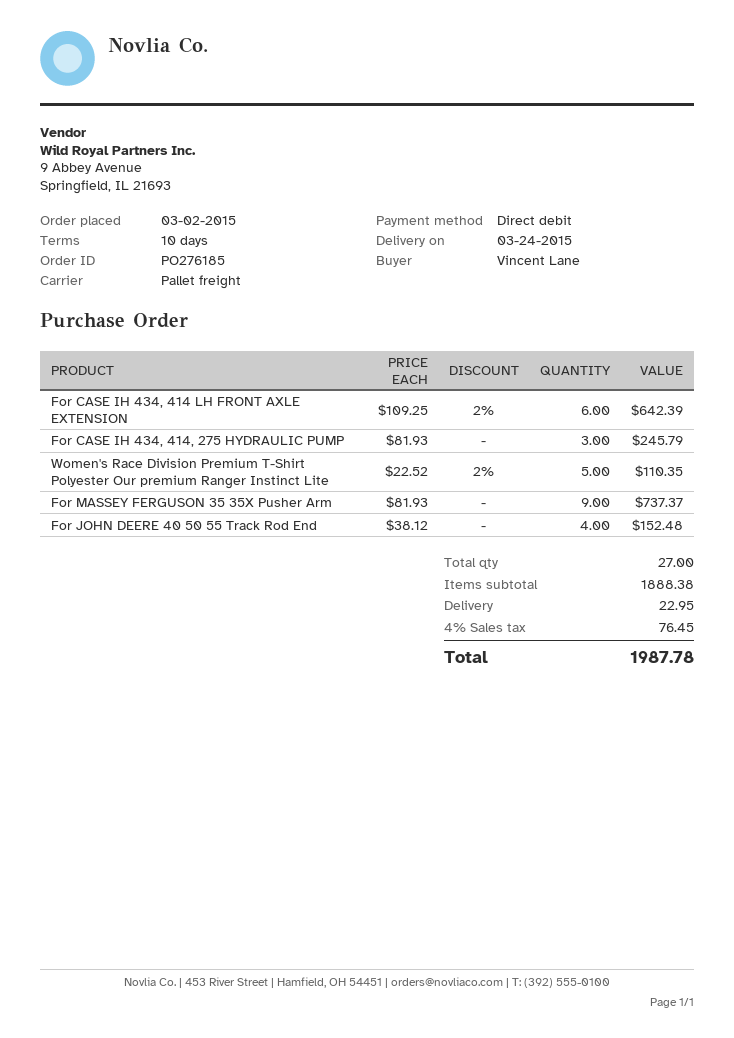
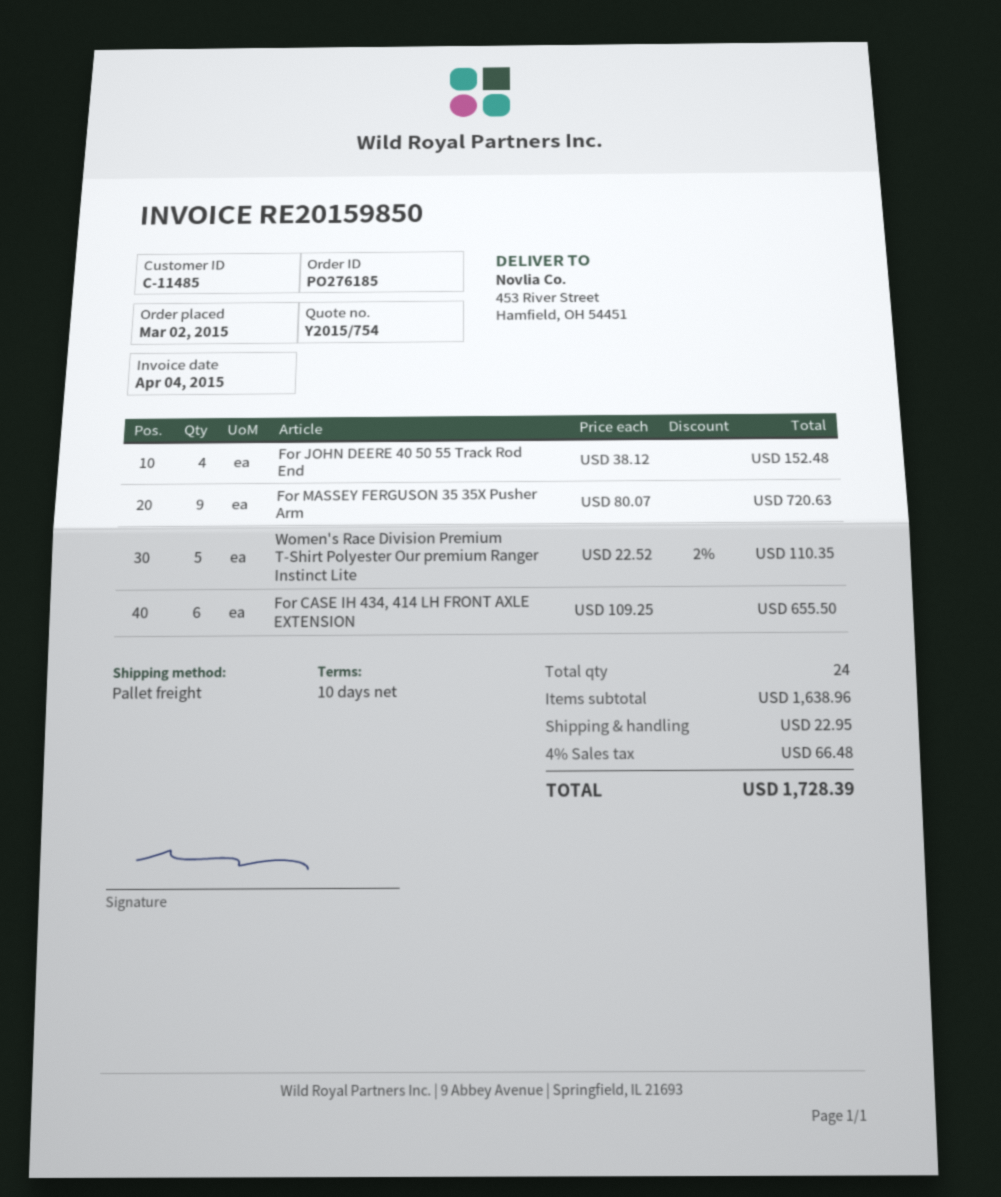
For CASE IH 434, 414 LH FRONT AXLE EXTENSION: 6 x 109.25 - 2% = 642.39 -> 6 x 109.25 = 655.50
For CASE IH 434, 414, 275 HYDRAULIC PUMP: 3 x 81.93 = 245.79 -> none
For MASSEY FERGUSON 35 35X Pusher Arm: 9 x 81.93 = 737.37 -> 9 x 80.07 = 720.63
total quantity: 27 -> 24
subtotal: 1888.38 -> 1638.96
tax: 4% = 76.45 -> 4% = 66.48
total: 1987.78 -> 1728.39

